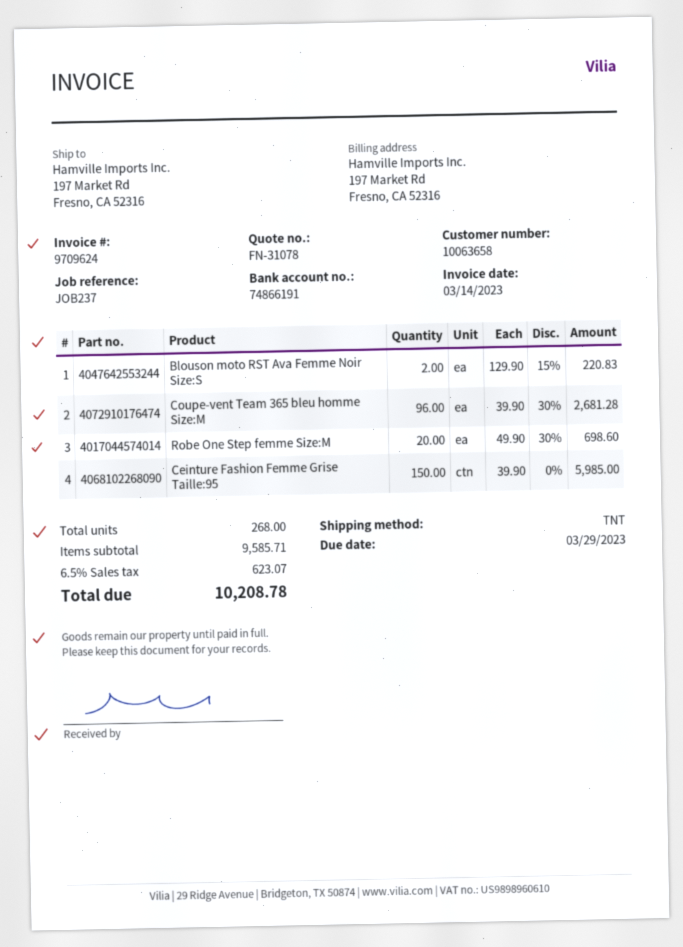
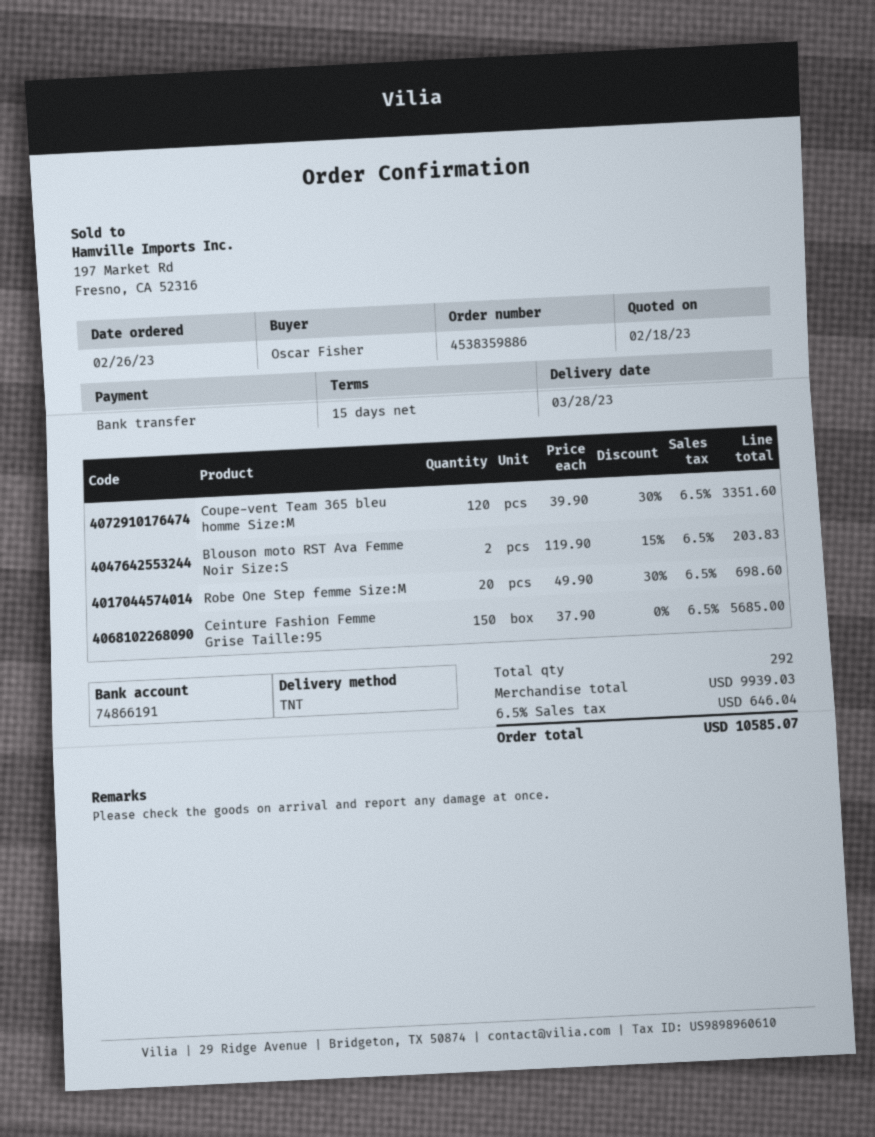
Blouson moto RST Ava Femme Noir Size:S: 2 x 129.90 - 15% = 220.83 -> 2 x 119.90 - 15% = 203.83
Coupe-vent Team 365 bleu homme Size:M: 96 x 39.90 - 30% = 2681.28 -> 120 x 39.90 - 30% = 3351.60
Ceinture Fashion Femme Grise Taille:95: 150 x 39.90 = 5985.00 -> 150 x 37.90 = 5685.00
total quantity: 268 -> 292
subtotal: 9585.71 -> 9939.03
tax: 6.5% = 623.07 -> 6.5% = 646.04
total: 10208.78 -> 10585.07

